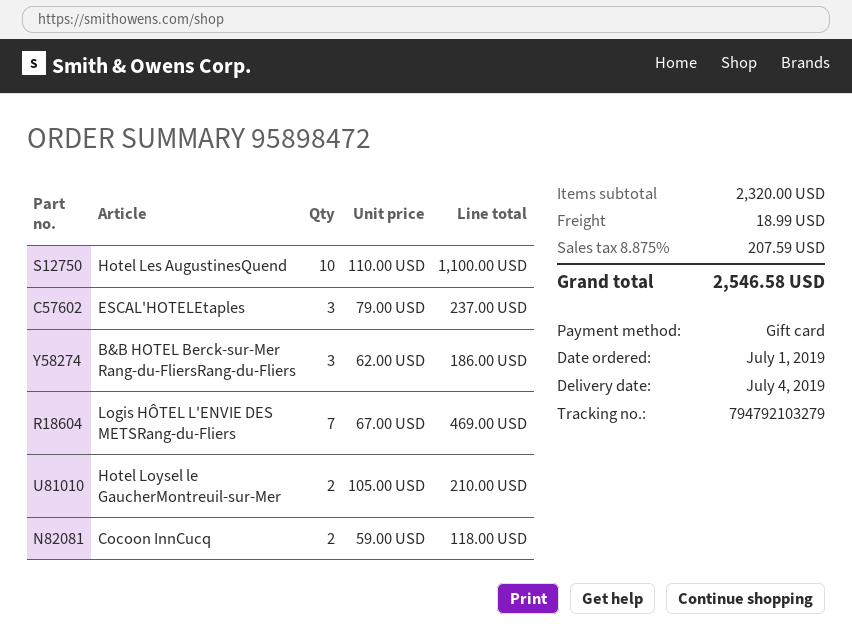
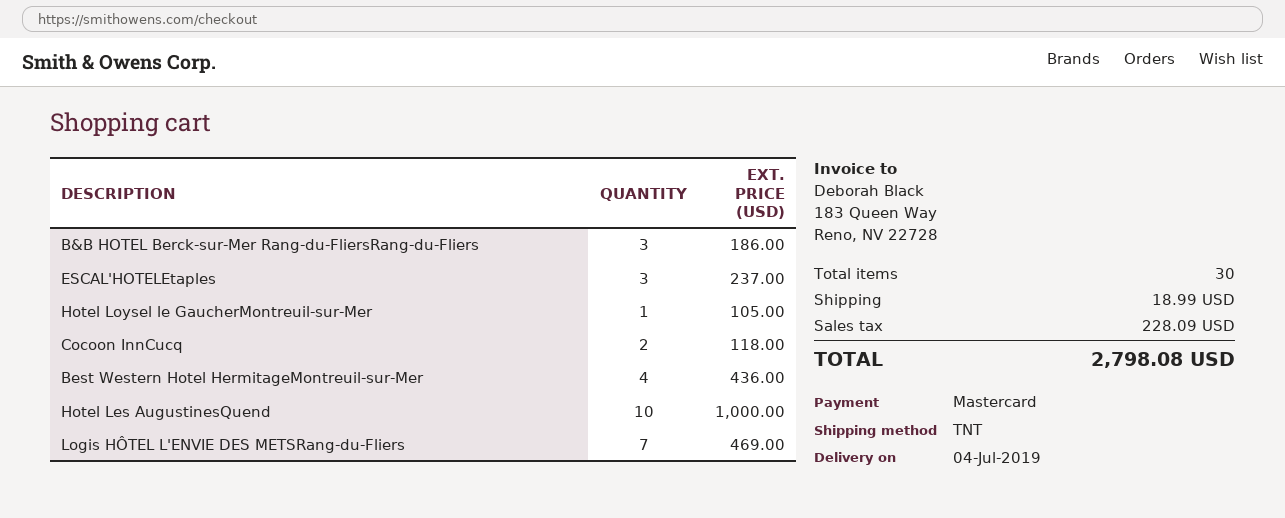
payment method: gift card -> Mastercard
Hotel Les AugustinesQuend: 10 for 1100.00 -> 10 for 1000.00
Hotel Loysel le GaucherMontreuil-sur-Mer: 2 for 210.00 -> 1 for 105.00
Best Western Hotel HermitageMontreuil-sur-Mer: none -> 4 for 436.00
tax: 207.59 -> 228.09
total: 2546.58 -> 2798.08

